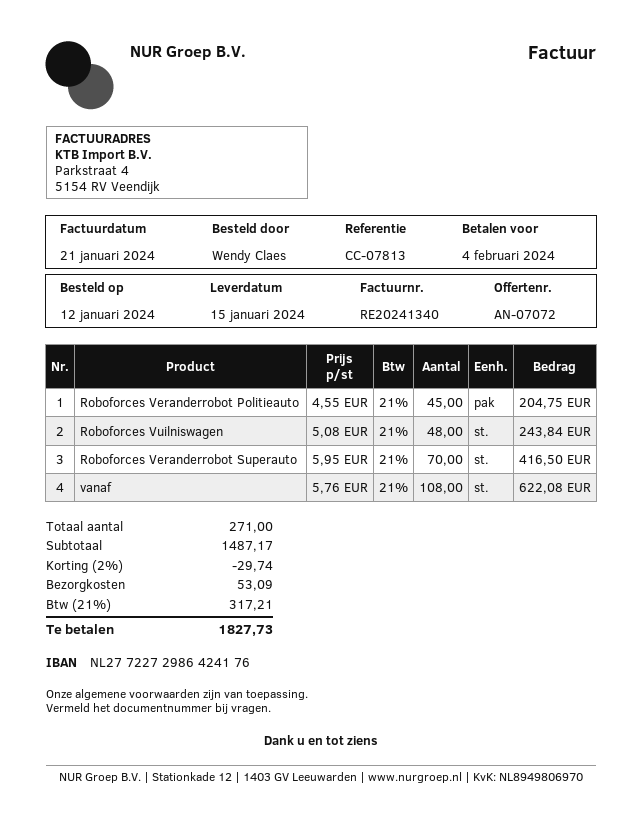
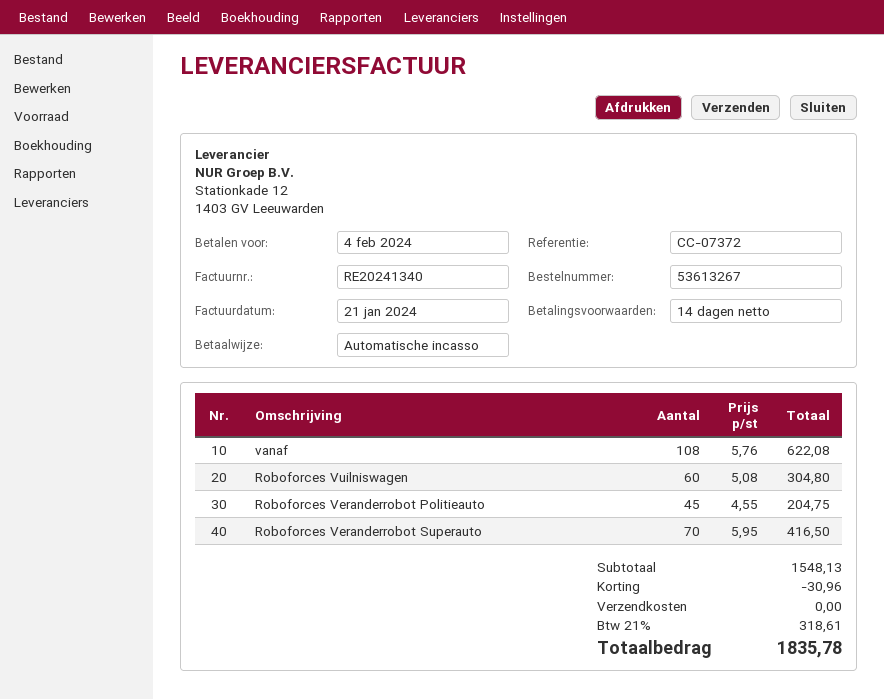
reference: CC-07813 -> CC-07372
Roboforces Vuilniswagen: 48 x 5.08 = 243.84 -> 60 x 5.08 = 304.80
subtotal: 1487.17 -> 1548.13
discount: 29.74 -> 30.96
shipping: 53.09 -> 0.00
tax: 21% = 317.21 -> 21% = 318.61
total: 1827.73 -> 1835.78

